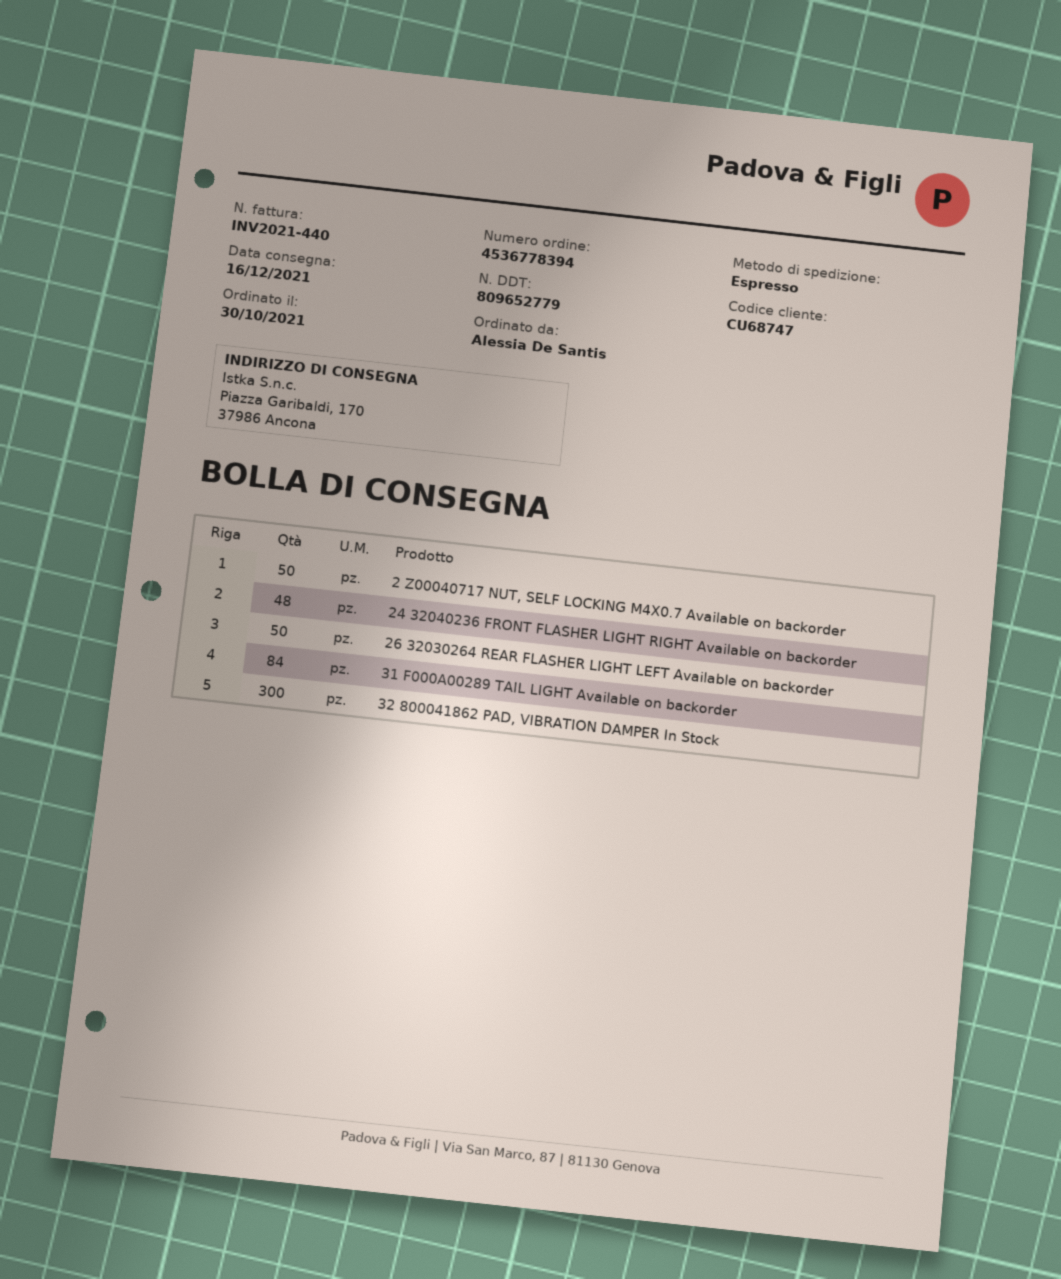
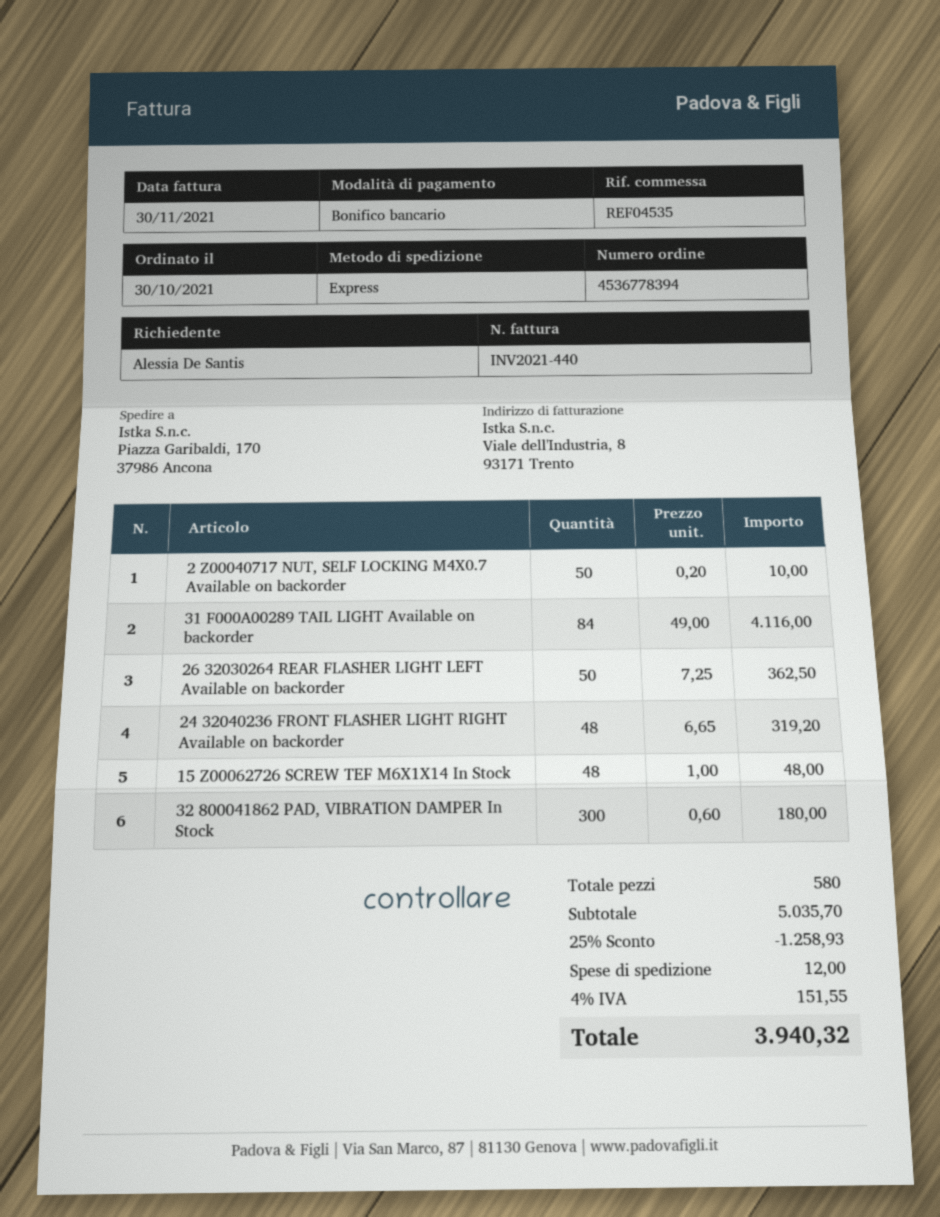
15 Z00062726 SCREW TEF M6X1X14 In Stock: none -> 48

